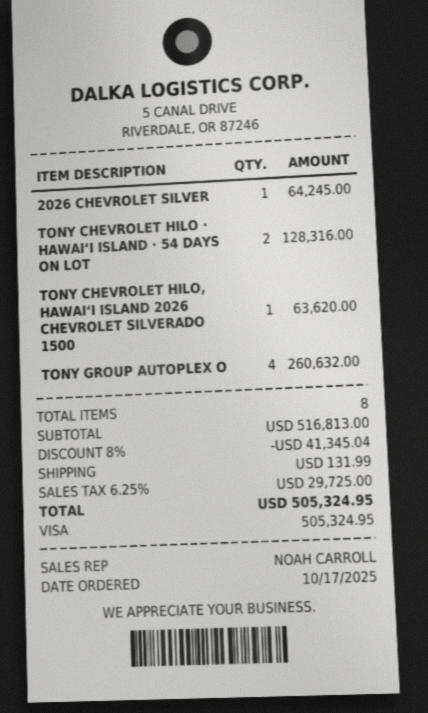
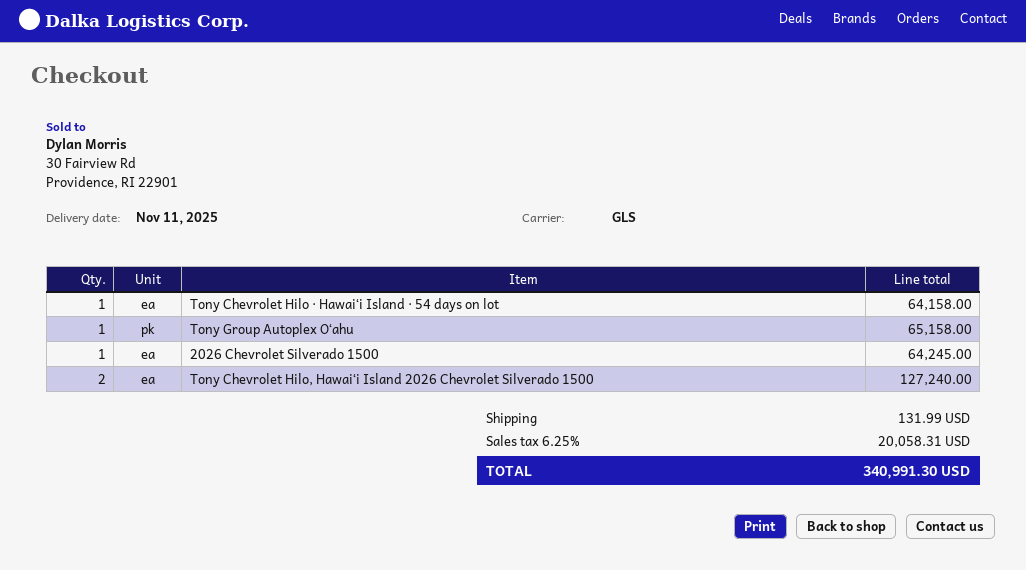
TONY CHEVROLET HILO · HAWAIʻI ISLAND · 54 DAYS ON LOT: 2 for 128316.00 -> 1 for 64158.00
TONY CHEVROLET HILO, HAWAIʻI ISLAND 2026 CHEVROLET SILVERADO 1500: 1 for 63620.00 -> 2 for 127240.00
TONY GROUP AUTOPLEX O: 4 for 260632.00 -> 1 for 65158.00
discount: 8% = 41345.04 -> none
tax: 6.25% = 29725.00 -> 6.25% = 20058.31
total: 505324.95 -> 340991.30

